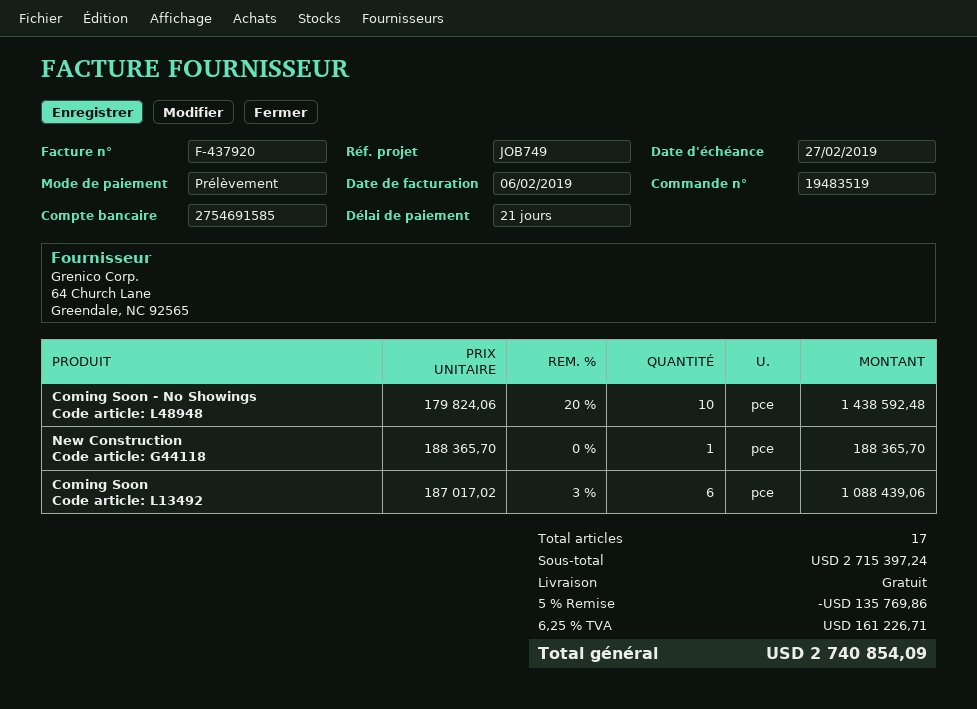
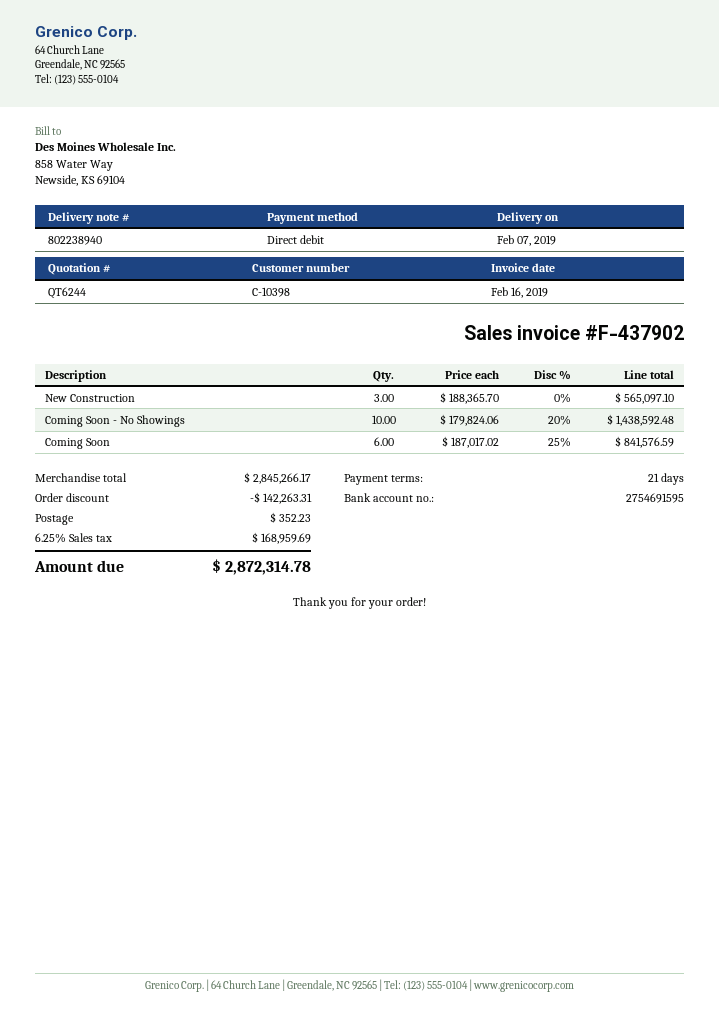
invoice number: F-437920 -> F-437902
invoice date: 2019-02-06 -> 2019-02-16
bank account: 2754691585 -> 2754691595
New Construction: 1 x 188365.70 = 188365.70 -> 3 x 188365.70 = 565097.10
Coming Soon: 6 x 187017.02 - 3% = 1088439.06 -> 6 x 187017.02 - 25% = 841576.59
subtotal: 2715397.24 -> 2845266.17
discount: 135769.86 -> 142263.31
shipping: 0.00 -> 352.23
tax: 6.25% = 161226.71 -> 6.25% = 168959.69
total: 2740854.09 -> 2872314.78

